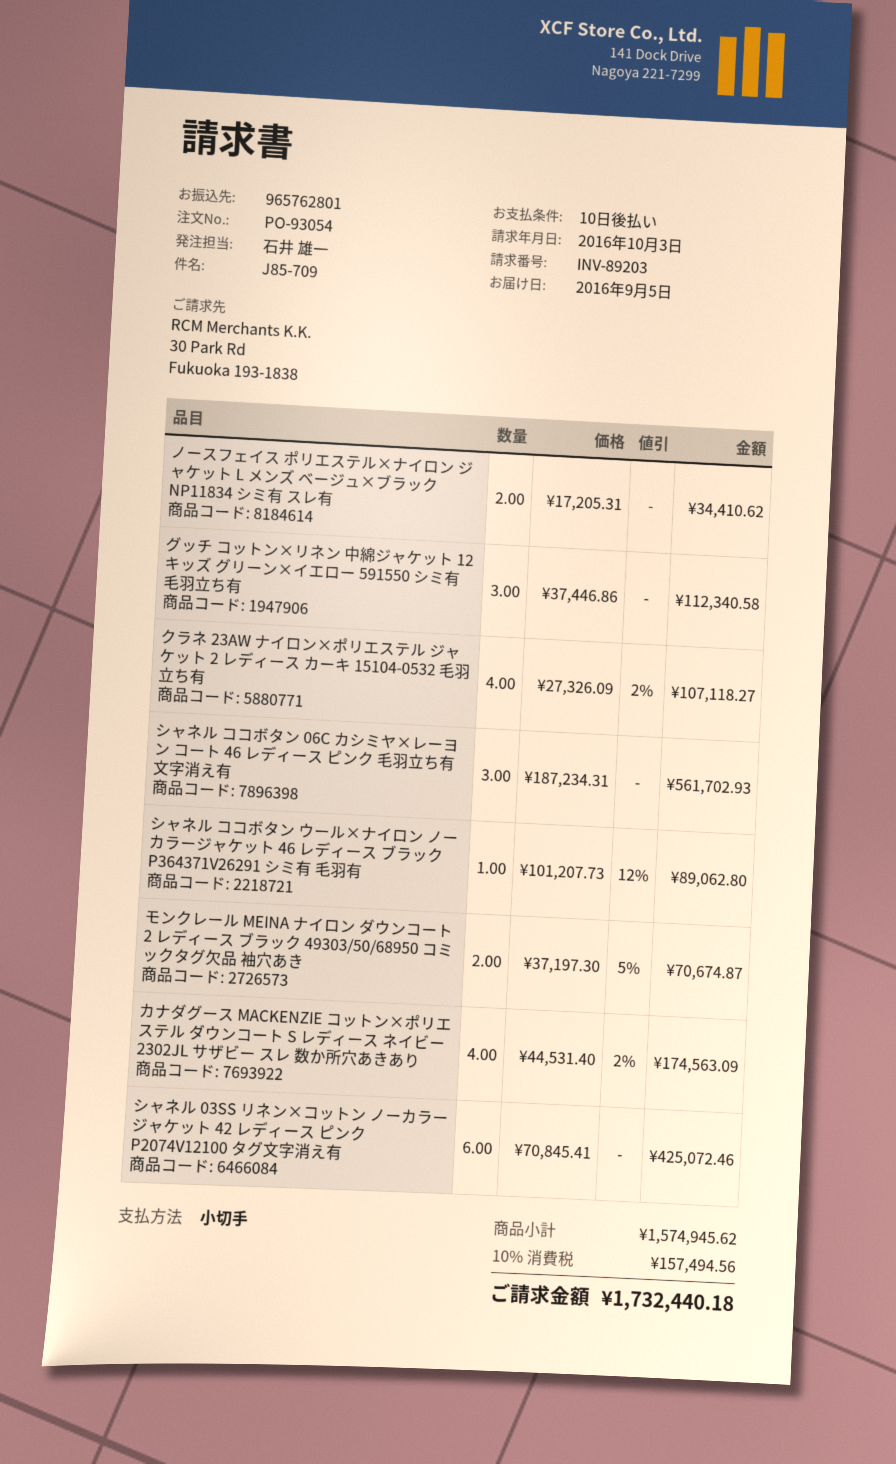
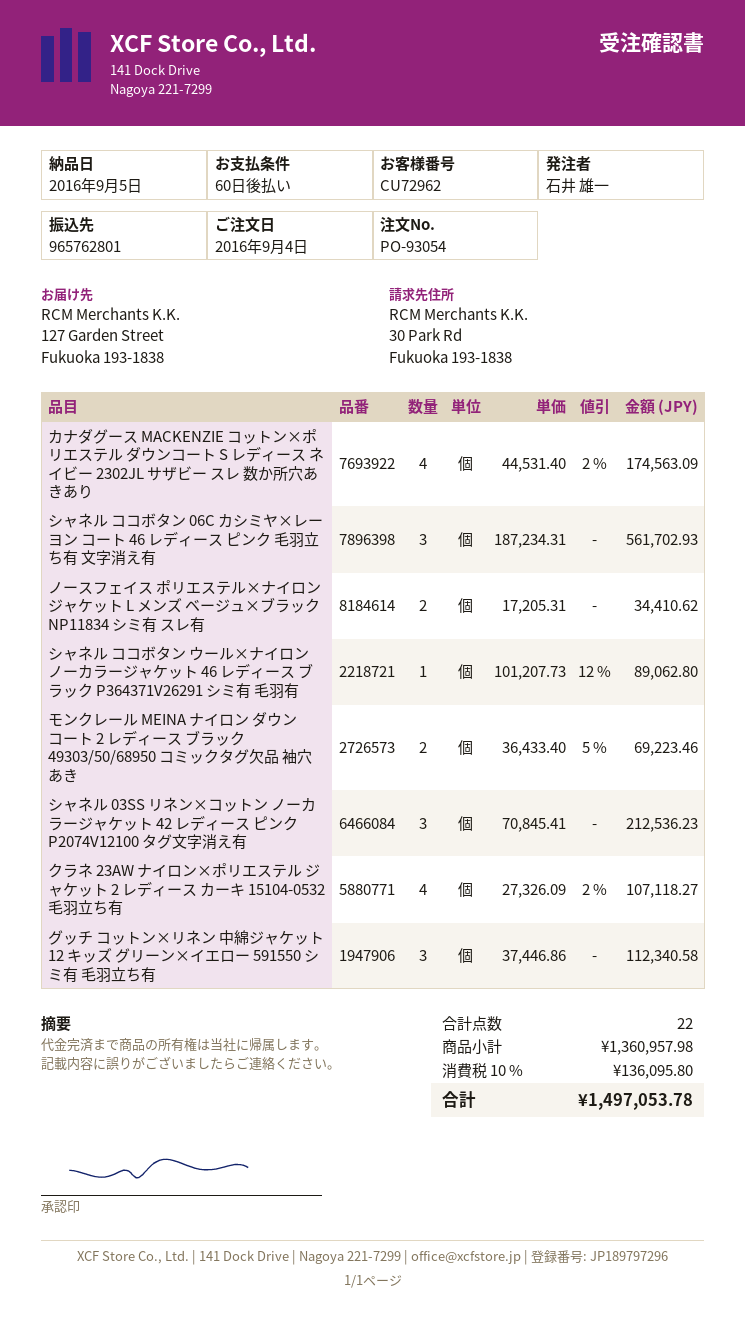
payment terms: 10 days -> 60 days
モンクレール MEINA ナイロン ダウンコート 2 レディース ブラック 49303/50/68950 コミックタグ欠品 袖穴あき: 2 x 37197.30 - 5% = 70674.87 -> 2 x 36433.40 - 5% = 69223.46
シャネル 03SS リネン×コットン ノーカラージャケット 42 レディース ピンク P2074V12100 タグ文字消え有: 6 x 70845.41 = 425072.46 -> 3 x 70845.41 = 212536.23
subtotal: 1574945.62 -> 1360957.98
tax: 10% = 157494.56 -> 10% = 136095.80
total: 1732440.18 -> 1497053.78

